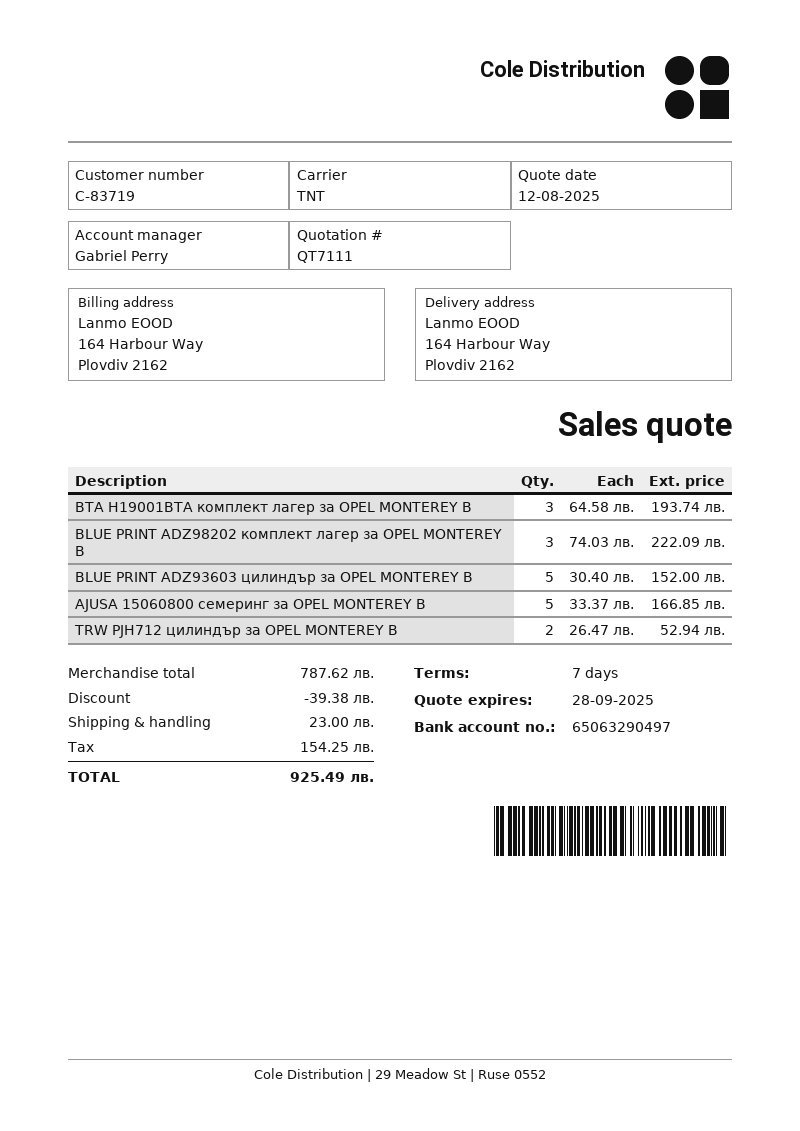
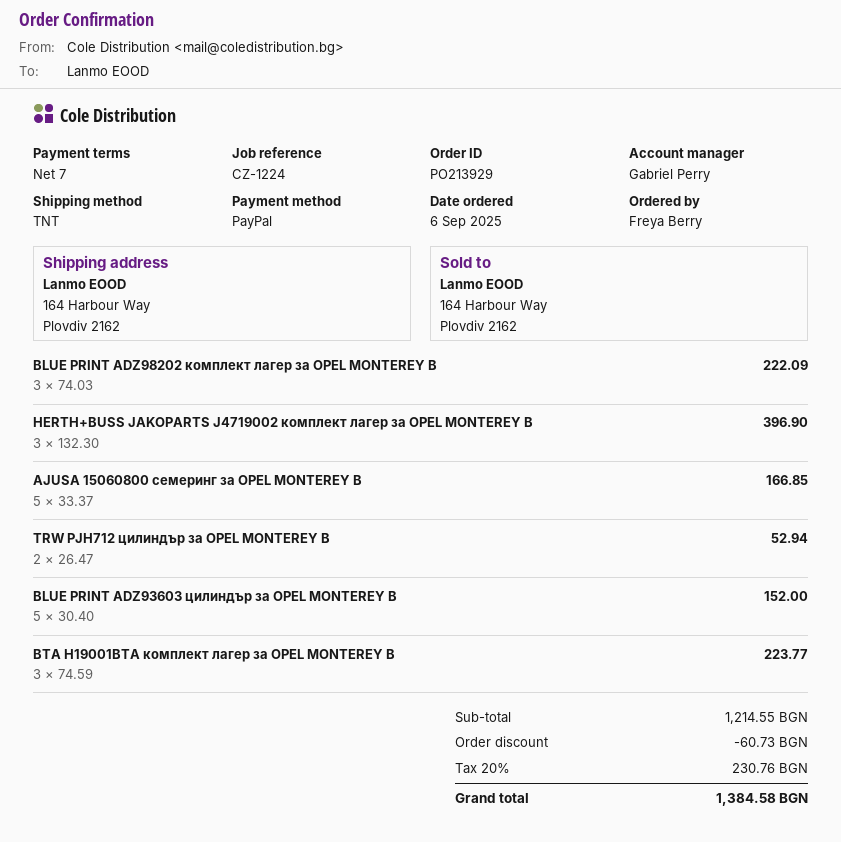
BTA H19001BTA комплект лагер за OPEL MONTEREY B: 3 x 64.58 = 193.74 -> 3 x 74.59 = 223.77
HERTH+BUSS JAKOPARTS J4719002 комплект лагер за OPEL MONTEREY B: none -> 3 x 132.30 = 396.90
subtotal: 787.62 -> 1214.55
discount: 39.38 -> 60.73
shipping: 23.00 -> none
tax: 154.25 -> 230.76
total: 925.49 -> 1384.58

